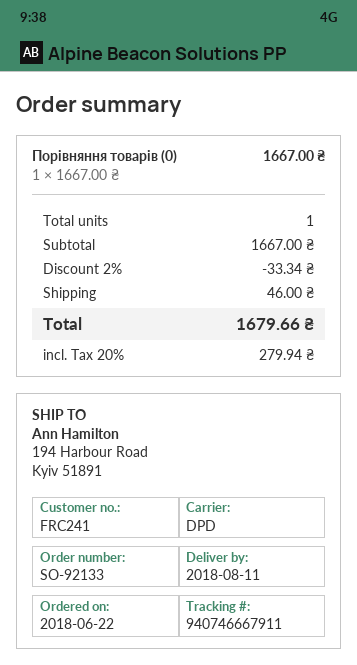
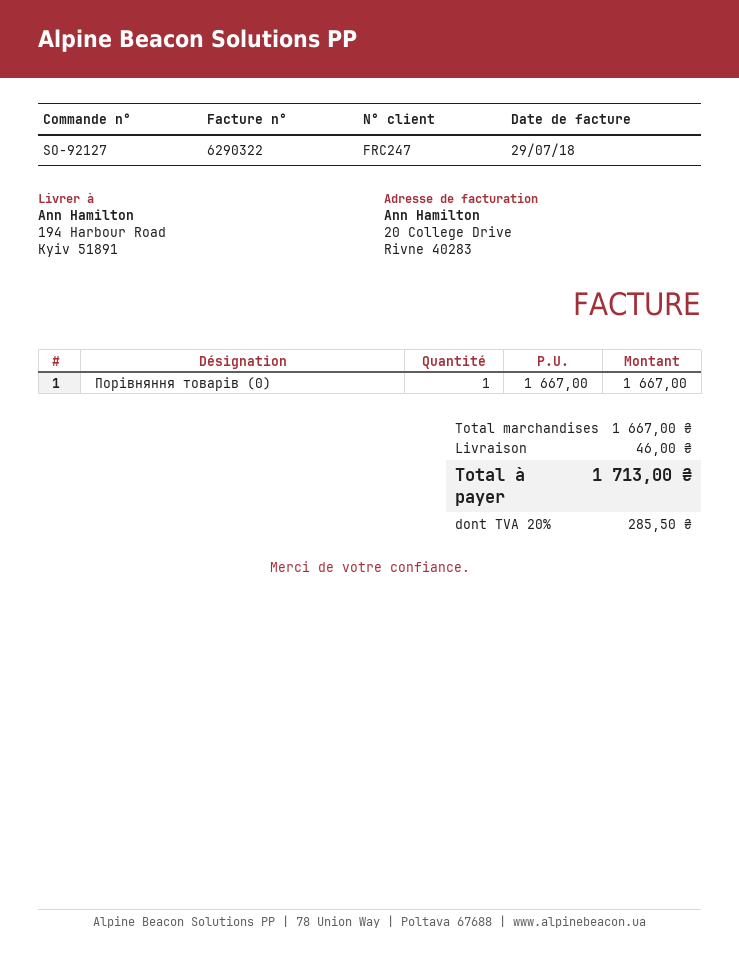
order number: SO-92133 -> SO-92127
customer number: FRC241 -> FRC247
discount: 2% = 33.34 -> none
tax: 20% = 279.94 -> 20% = 285.50
total: 1679.66 -> 1713.00

